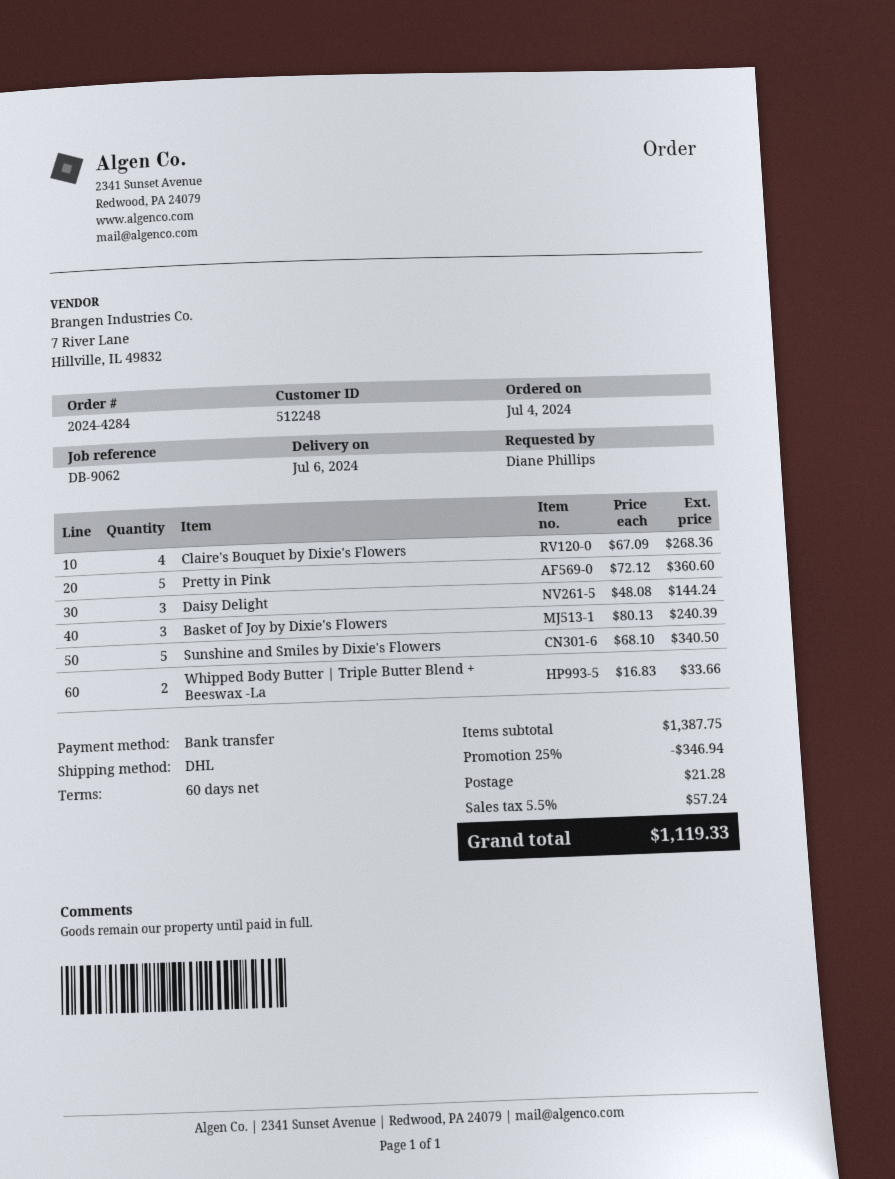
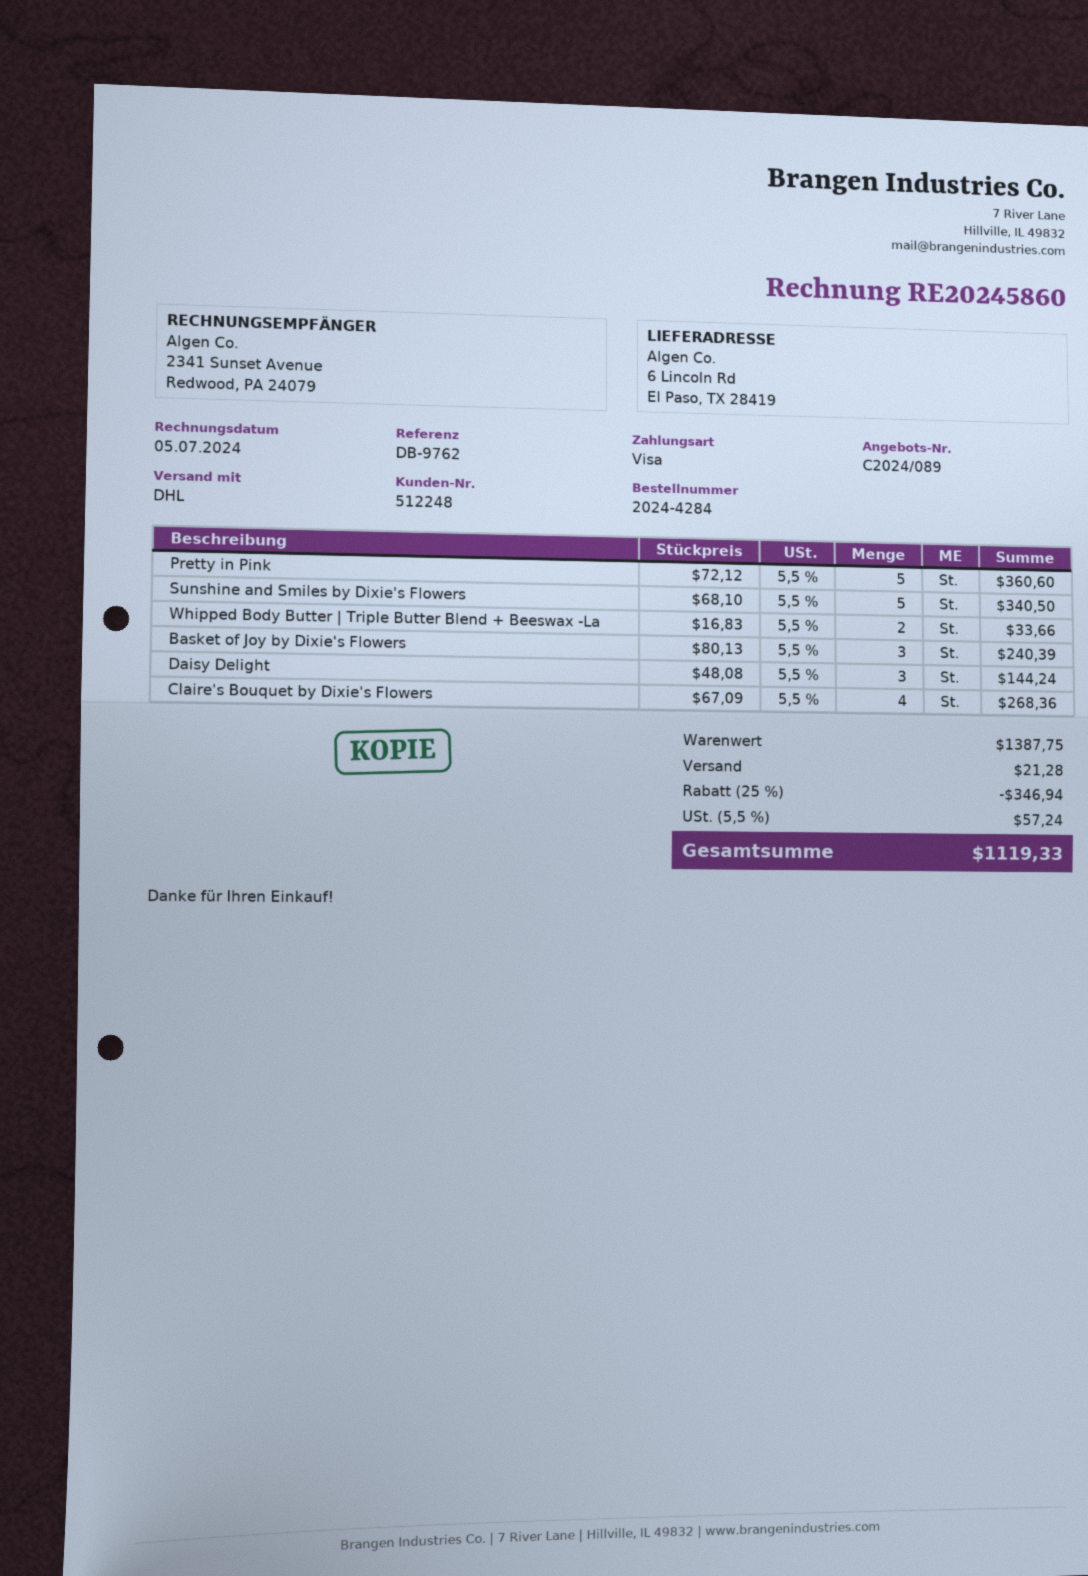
reference: DB-9062 -> DB-9762
payment method: bank transfer -> Visa

